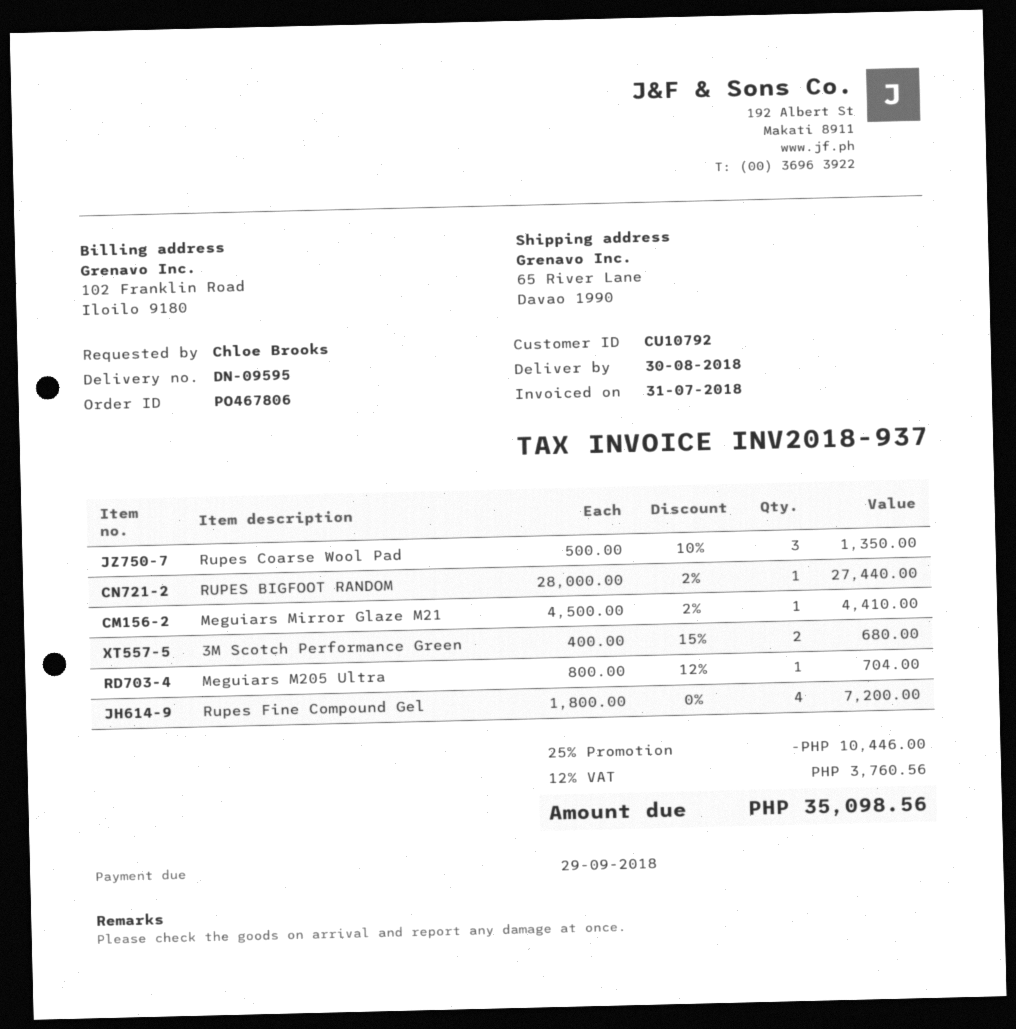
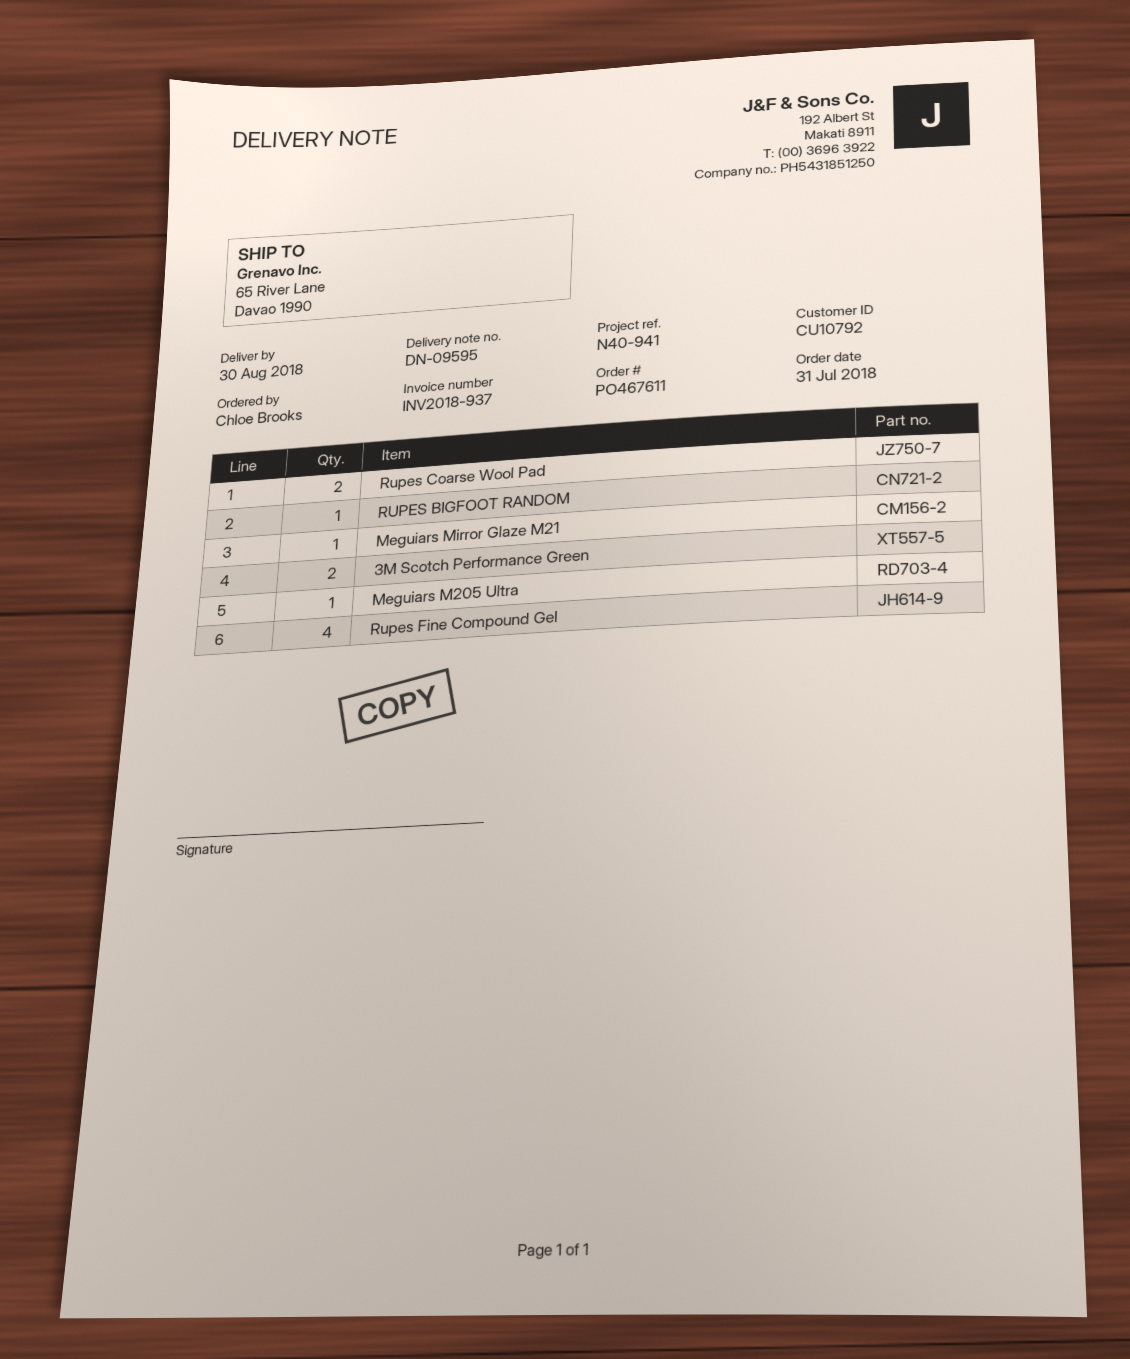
order number: PO467806 -> PO467611
Rupes Coarse Wool Pad: 3 -> 2

